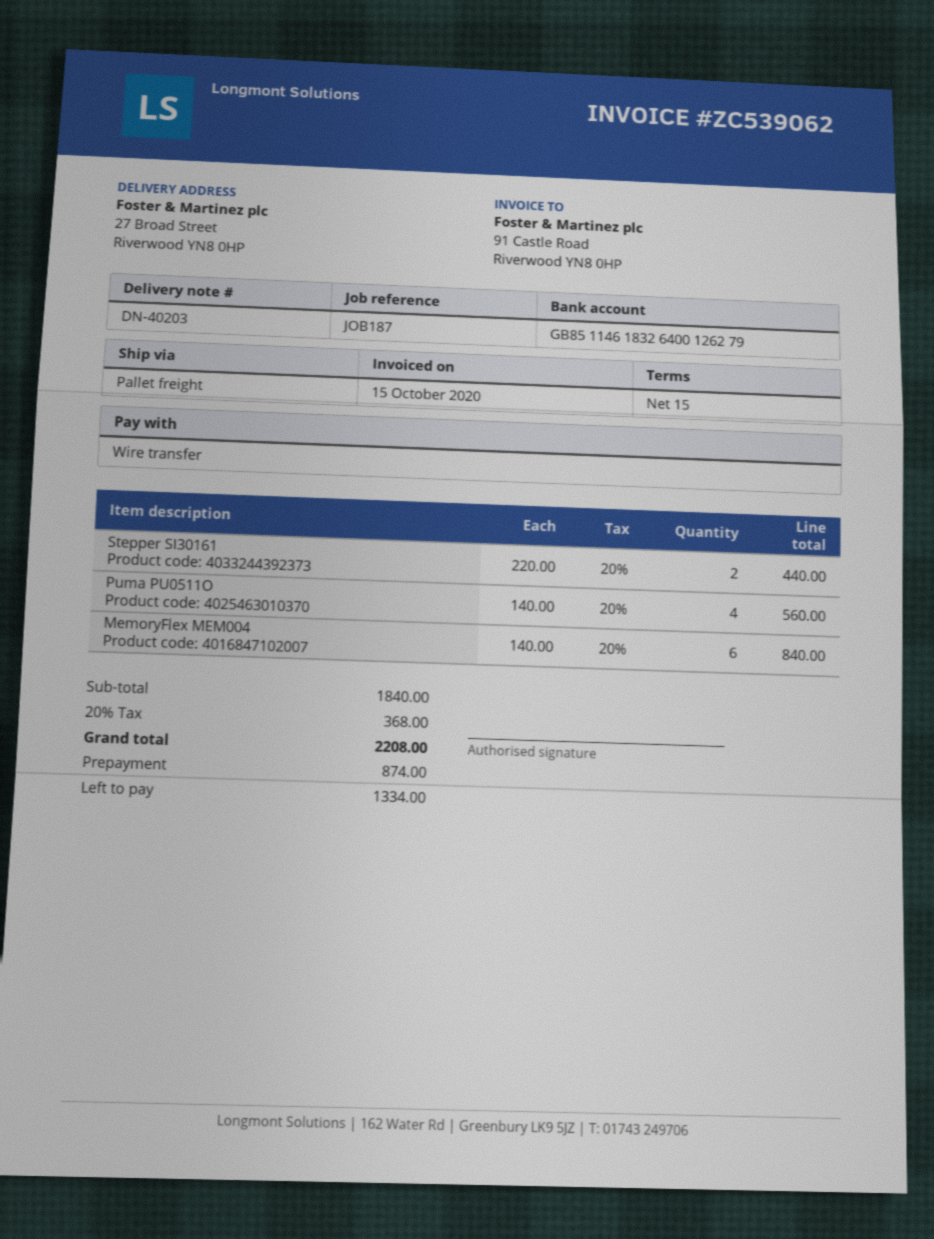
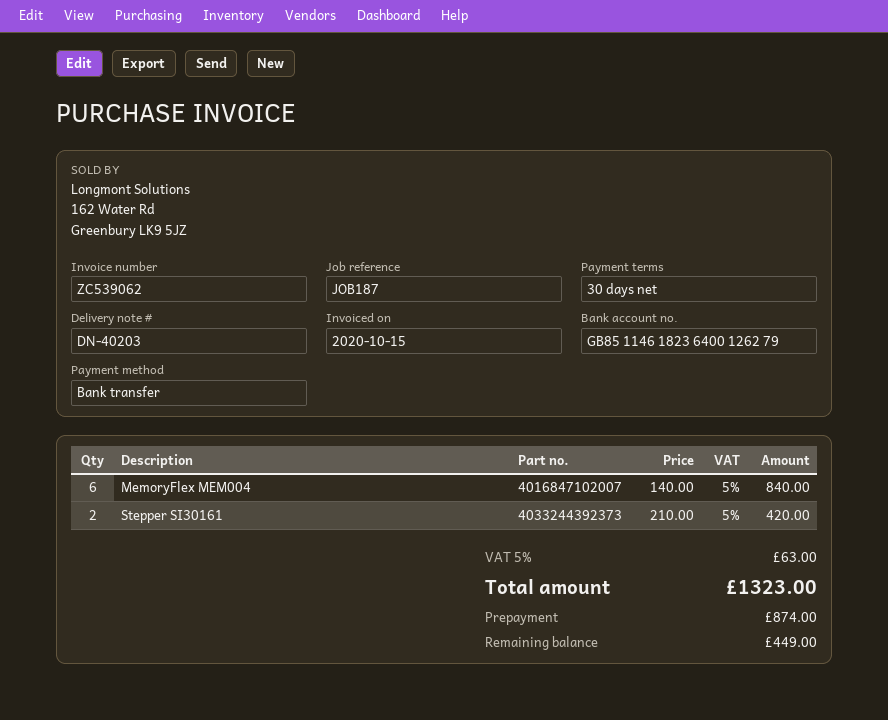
payment terms: 15 days -> 30 days
bank account: GB85114618326400126279 -> GB85114618236400126279
Stepper SI30161: 2 x 220.00 = 440.00 -> 2 x 210.00 = 420.00
Puma PU0511O: 4 x 140.00 = 560.00 -> none
tax: 20% = 368.00 -> 5% = 63.00
total: 2208.00 -> 1323.00
balance: 1334.00 -> 449.00

